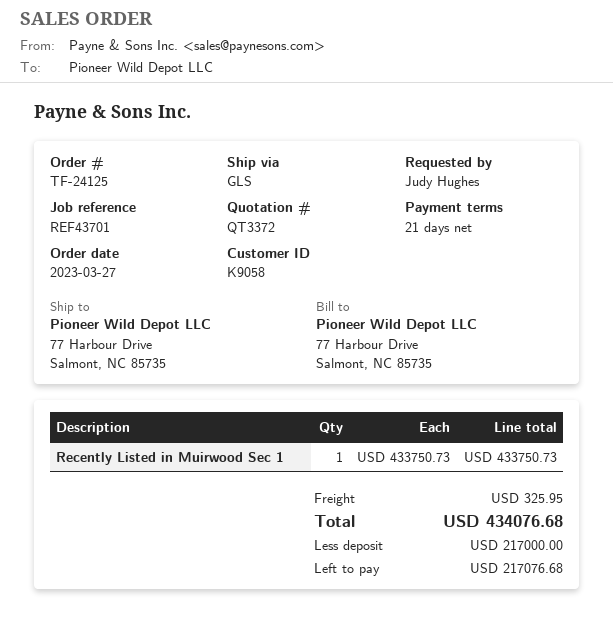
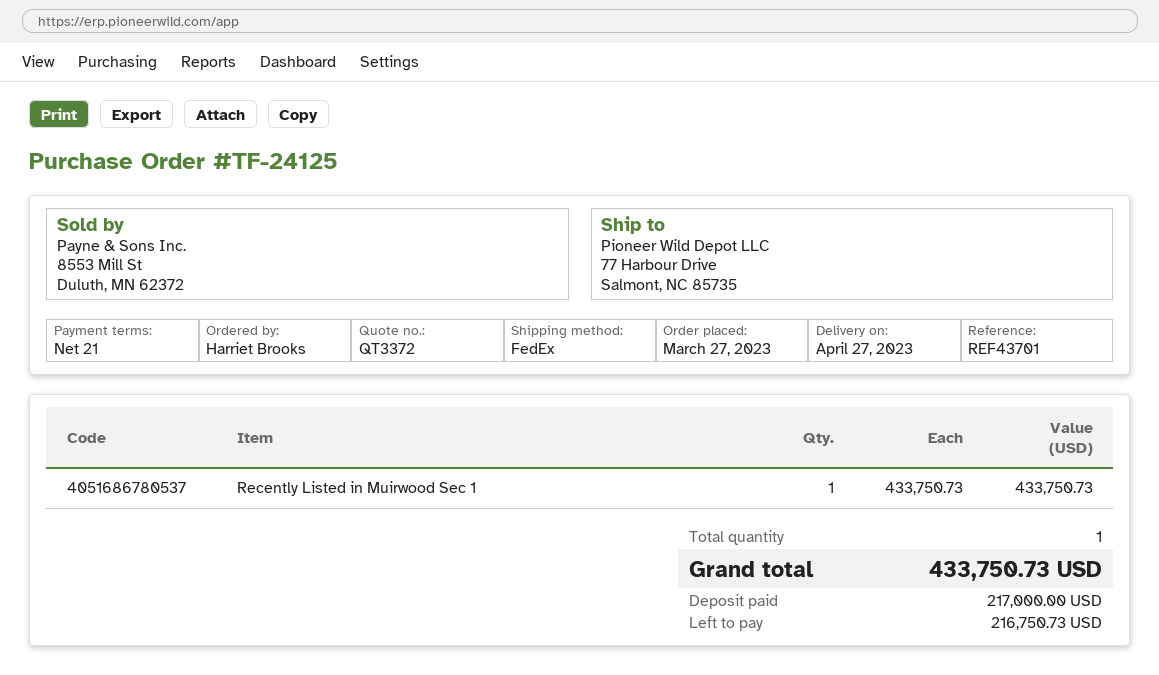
ordered by: Judy Hughes -> Harriet Brooks
shipping method: GLS -> FedEx
shipping: 325.95 -> none
total: 434076.68 -> 433750.73
balance: 217076.68 -> 216750.73

